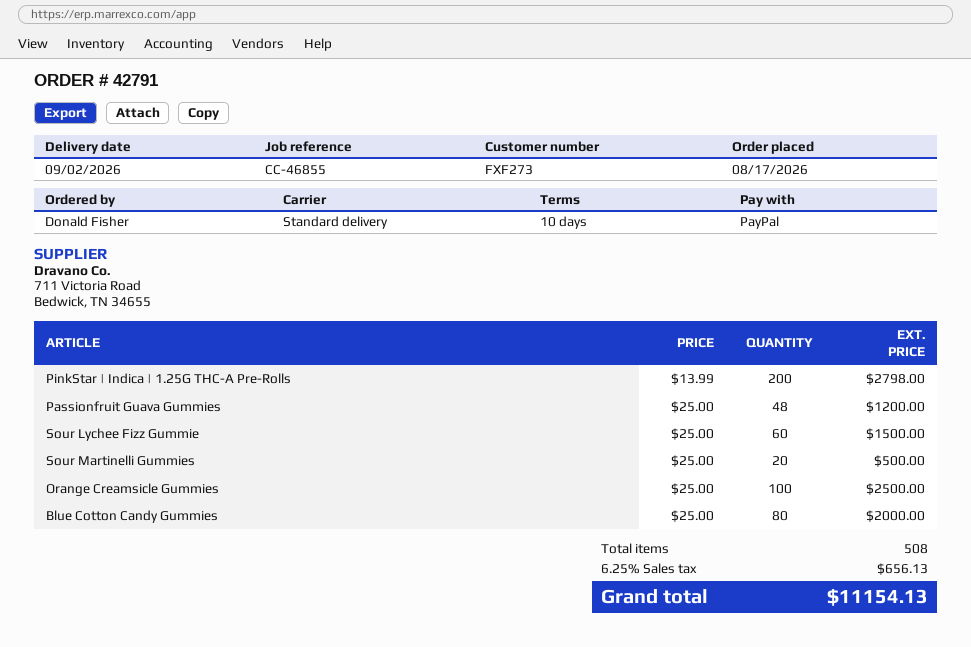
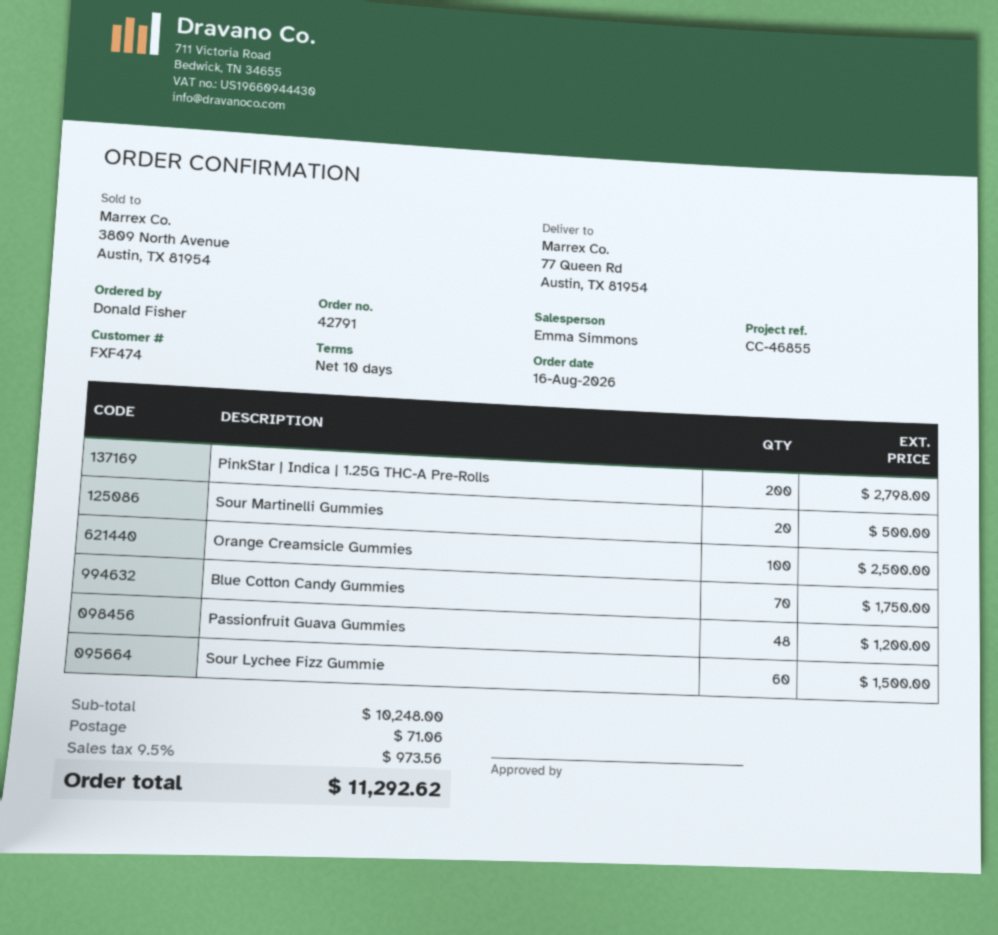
order date: 2026-08-17 -> 2026-08-16
customer number: FXF273 -> FXF474
Blue Cotton Candy Gummies: 80 for 2000.00 -> 70 for 1750.00
shipping: none -> 71.06
tax: 6.25% = 656.13 -> 9.5% = 973.56
total: 11154.13 -> 11292.62

